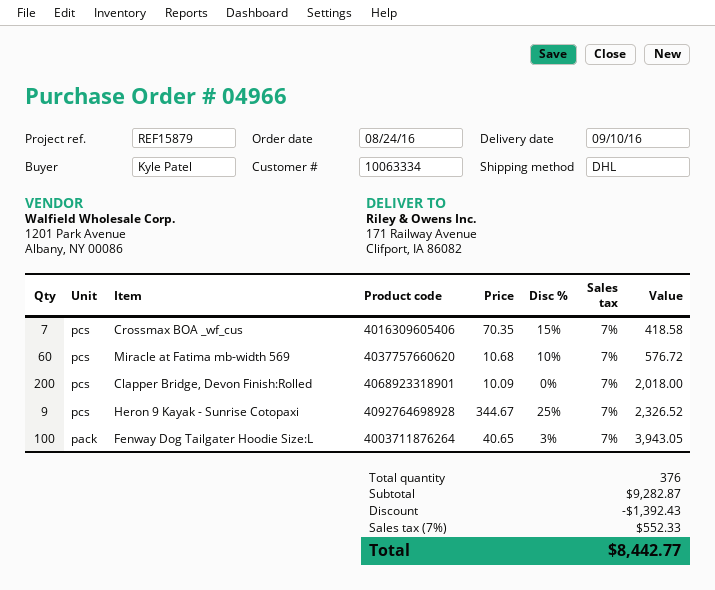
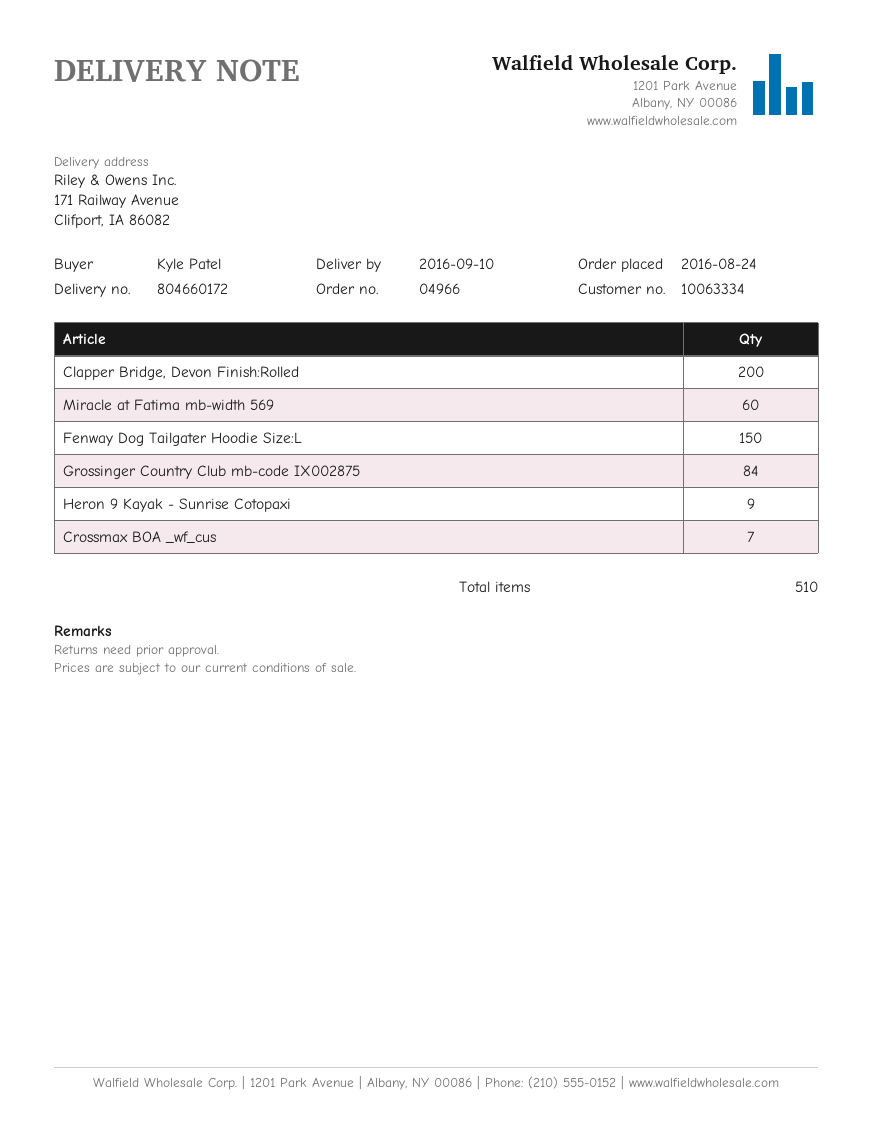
Fenway Dog Tailgater Hoodie Size:L: 100 -> 150
Grossinger Country Club mb-code IX002875: none -> 84
total quantity: 376 -> 510

